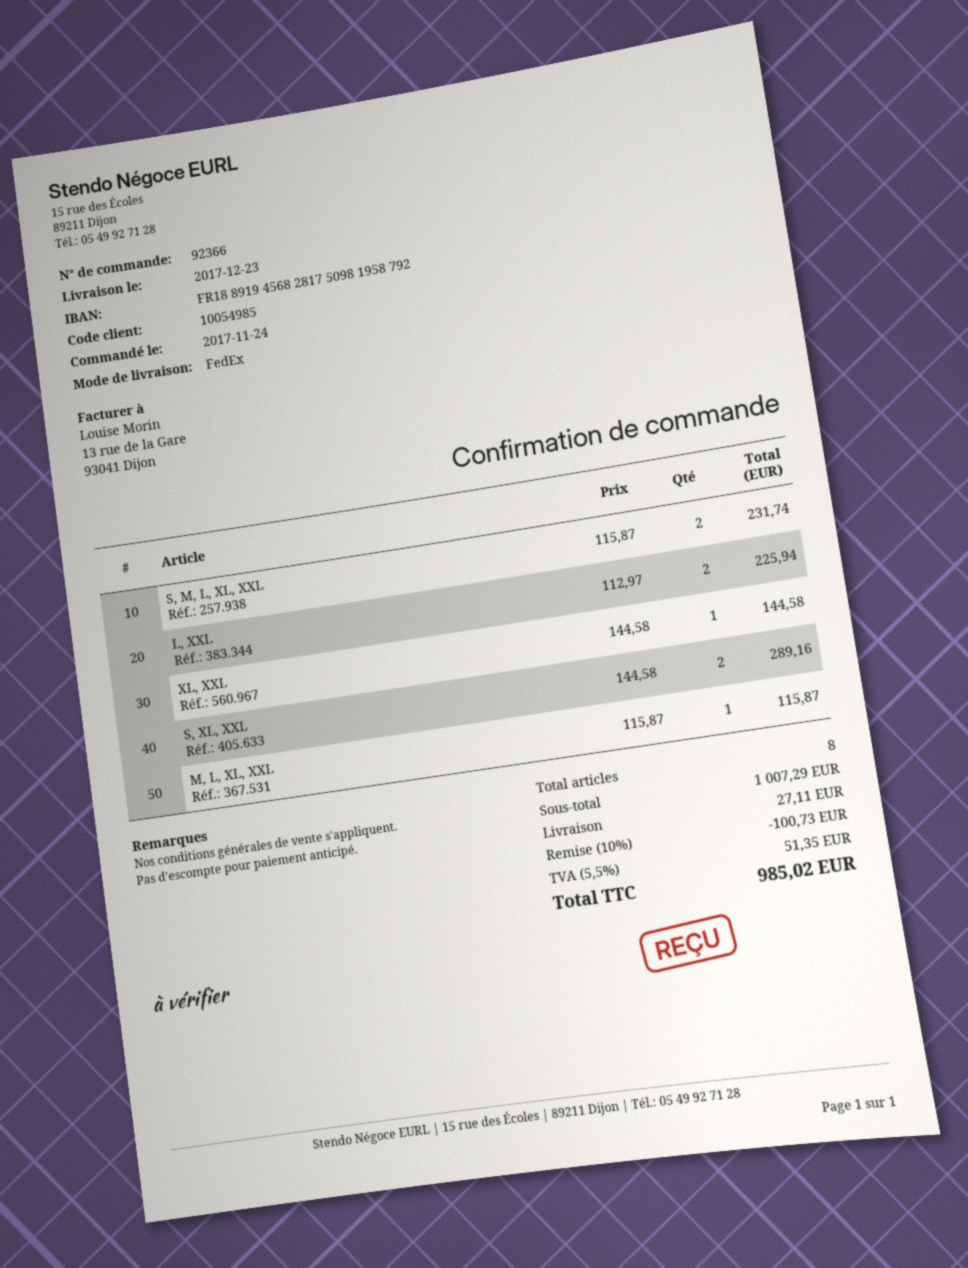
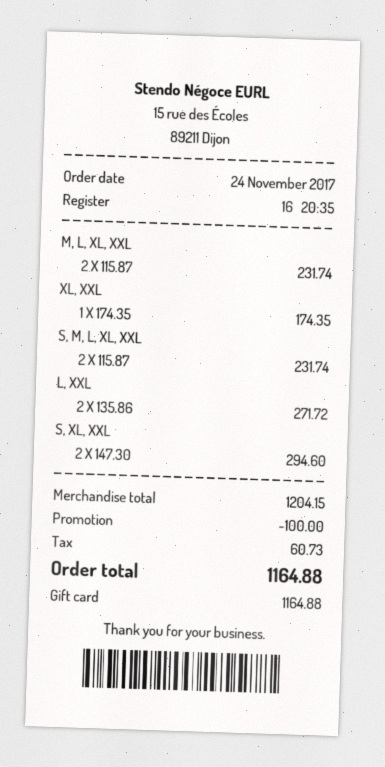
L, XXL: 2 x 112.97 = 225.94 -> 2 x 135.86 = 271.72
XL, XXL: 1 x 144.58 = 144.58 -> 1 x 174.35 = 174.35
S, XL, XXL: 2 x 144.58 = 289.16 -> 2 x 147.30 = 294.60
M, L, XL, XXL: 1 x 115.87 = 115.87 -> 2 x 115.87 = 231.74
subtotal: 1007.29 -> 1204.15
discount: 100.73 -> 100.00
shipping: 27.11 -> none
tax: 51.35 -> 60.73
total: 985.02 -> 1164.88

